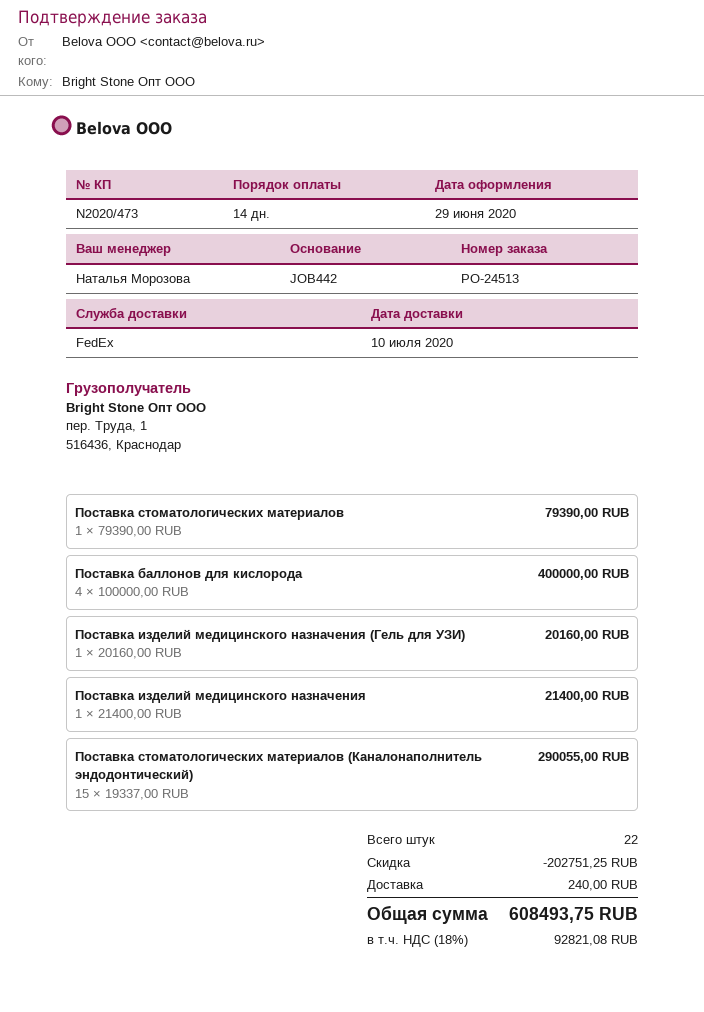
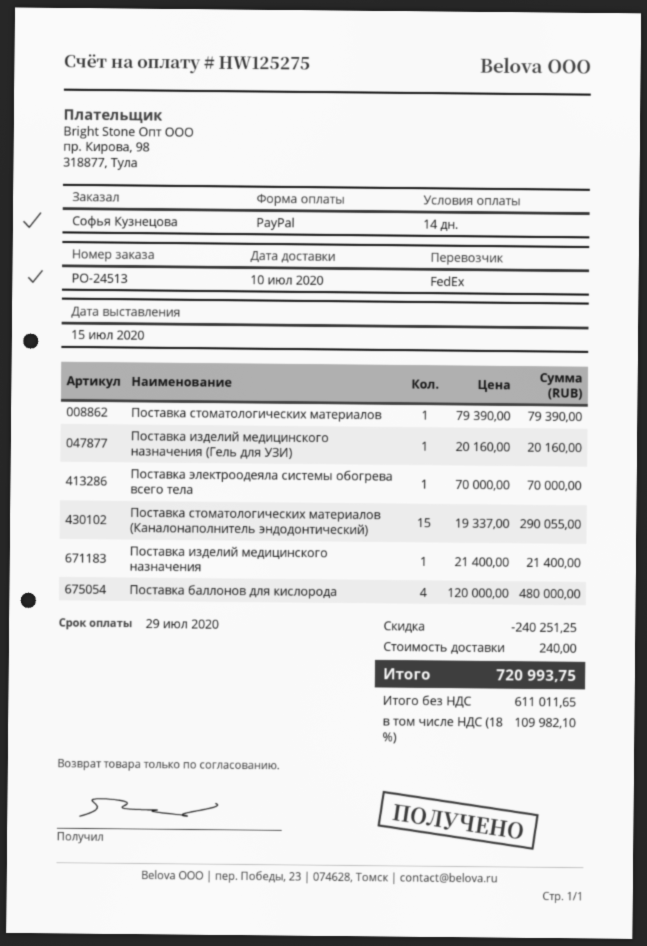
Поставка баллонов для кислорода: 4 x 100000.00 = 400000.00 -> 4 x 120000.00 = 480000.00
Поставка электроодеяла системы обогрева всего тела: none -> 1 x 70000.00 = 70000.00
discount: 202751.25 -> 240251.25
tax: 18% = 92821.08 -> 18% = 109982.10
total: 608493.75 -> 720993.75

